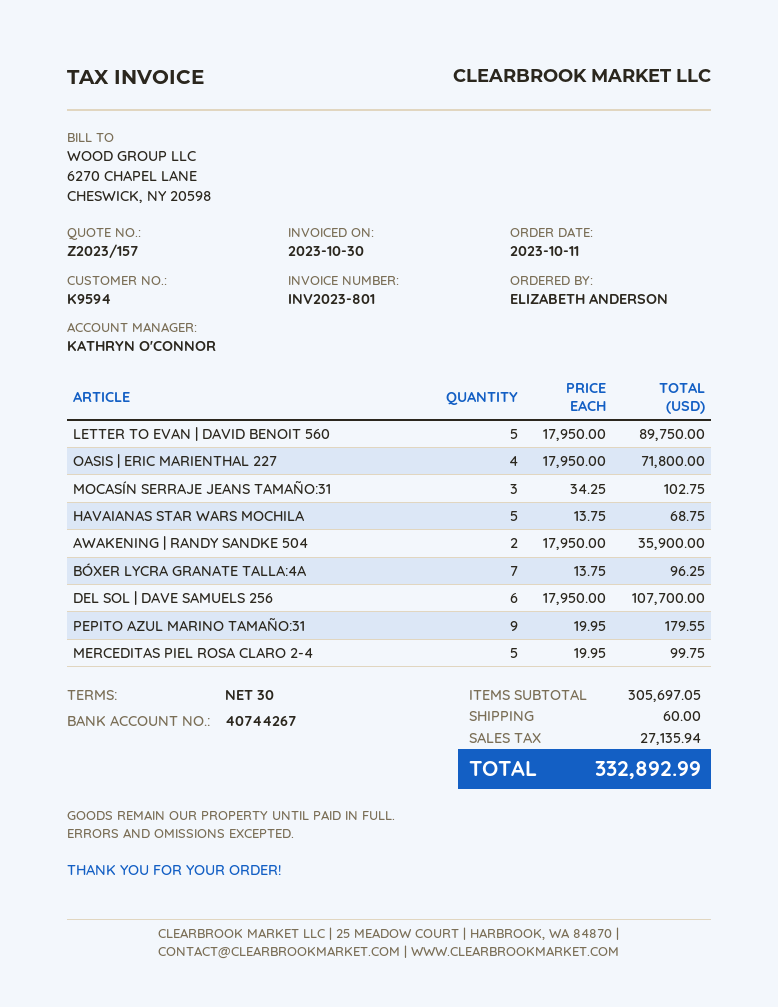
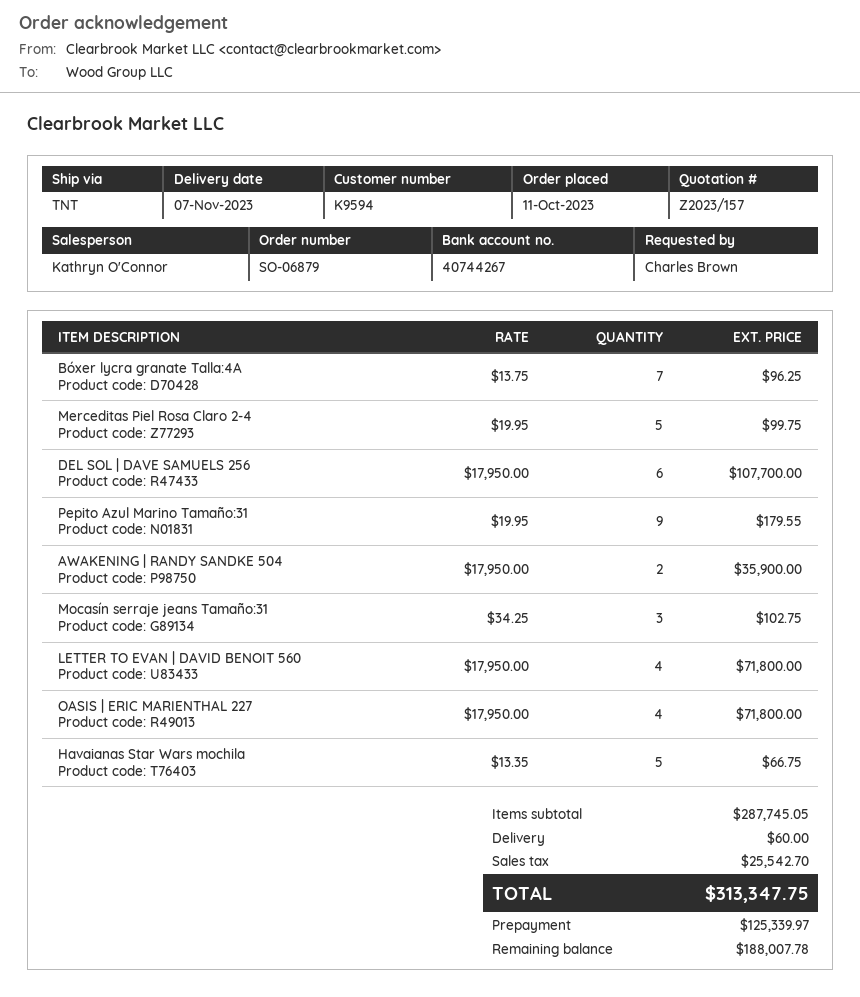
ordered by: ELIZABETH ANDERSON -> Charles Brown
LETTER TO EVAN | DAVID BENOIT 560: 5 x 17950.00 = 89750.00 -> 4 x 17950.00 = 71800.00
HAVAIANAS STAR WARS MOCHILA: 5 x 13.75 = 68.75 -> 5 x 13.35 = 66.75
subtotal: 305697.05 -> 287745.05
tax: 27135.94 -> 25542.70
total: 332892.99 -> 313347.75

